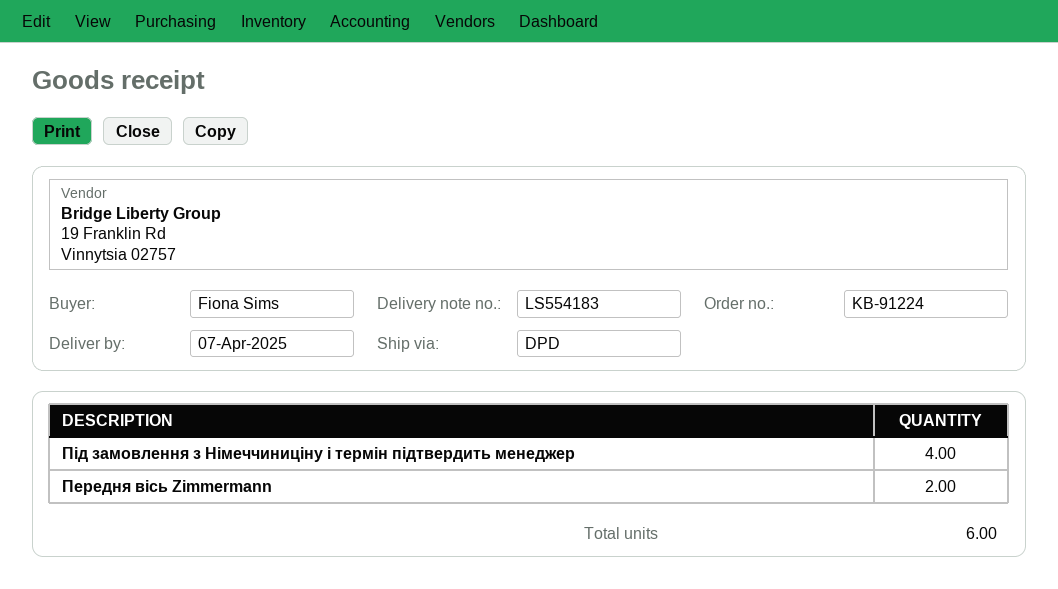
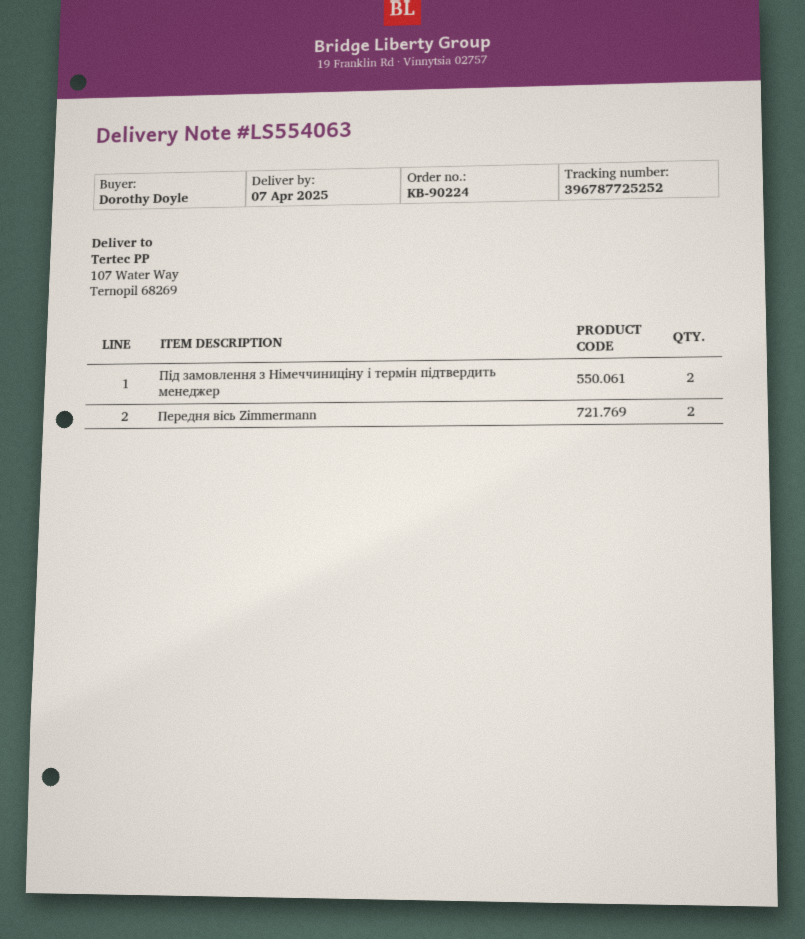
order number: KB-91224 -> KB-90224
delivery note number: LS554183 -> LS554063
ordered by: Fiona Sims -> Dorothy Doyle
Під замовлення з Німеччиниціну і термін підтвердить менеджер: 4 -> 2

